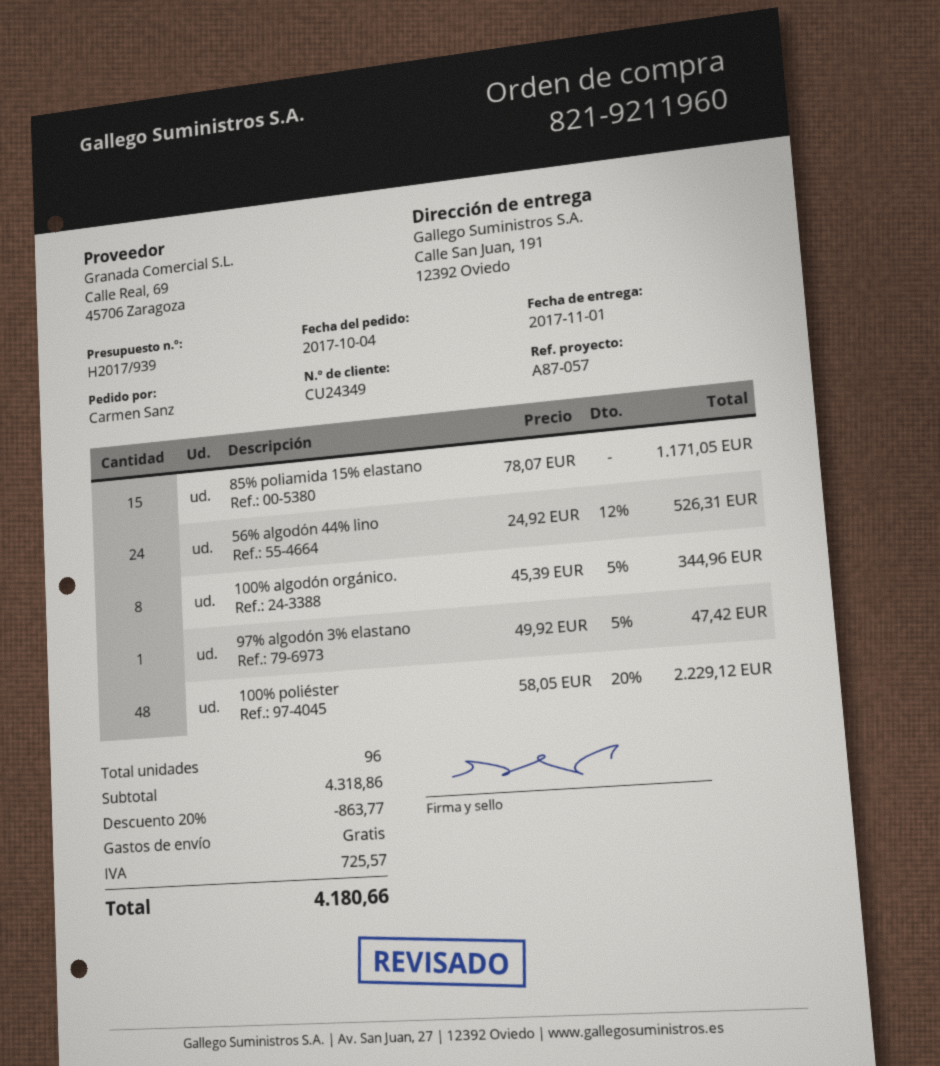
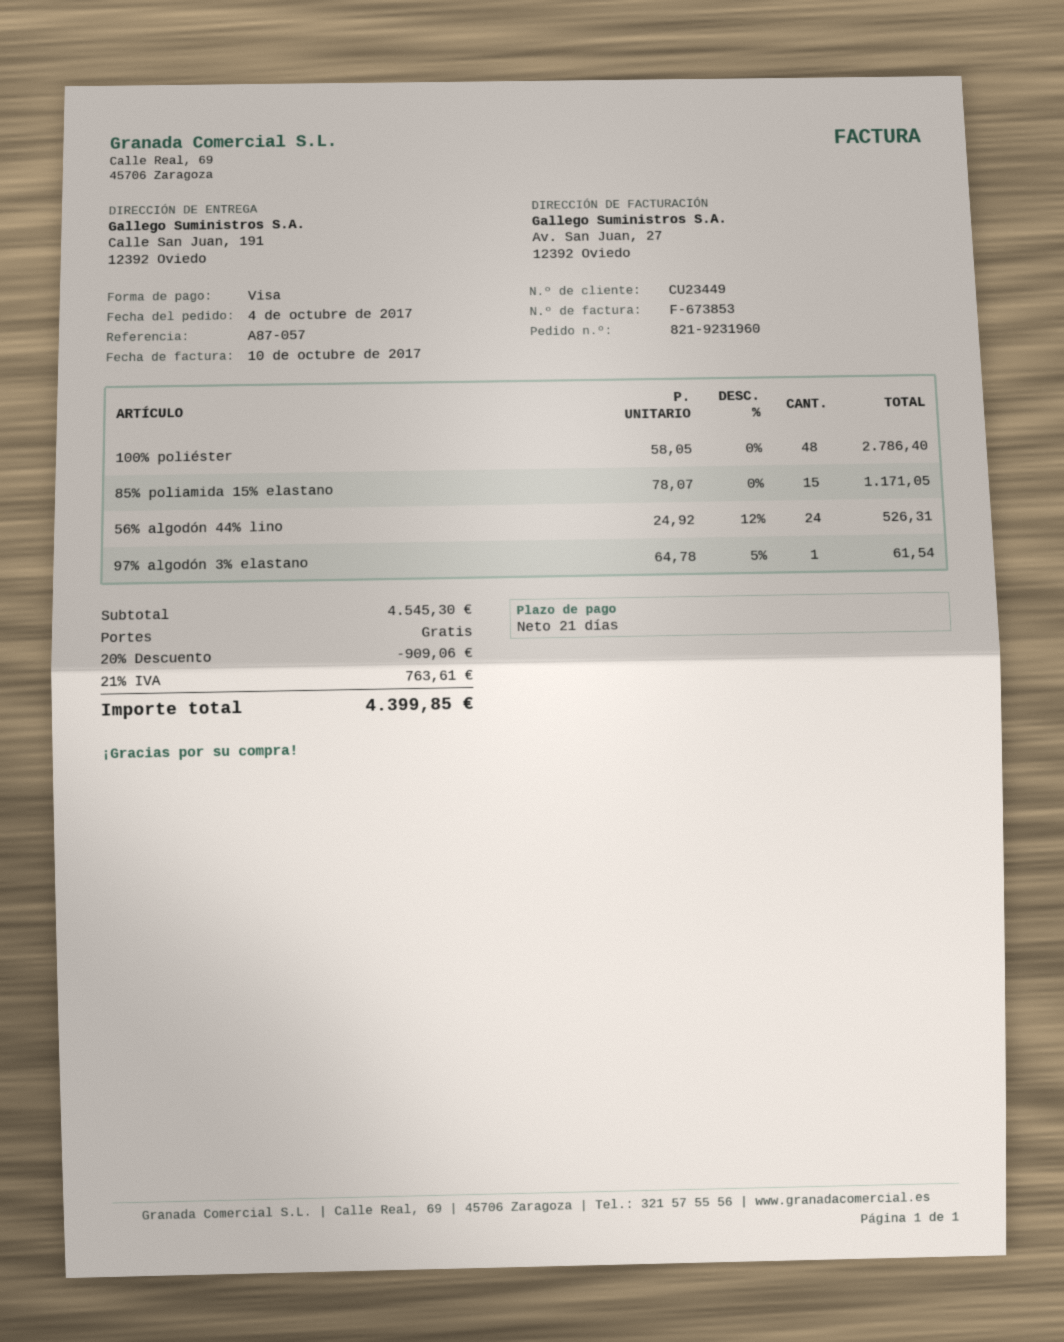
order number: 821-9211960 -> 821-9231960
customer number: CU24349 -> CU23449
100% algodón orgánico.: 8 x 45.39 - 5% = 344.96 -> none
97% algodón 3% elastano: 1 x 49.92 - 5% = 47.42 -> 1 x 64.78 - 5% = 61.54
100% poliéster: 48 x 58.05 - 20% = 2229.12 -> 48 x 58.05 = 2786.40
subtotal: 4318.86 -> 4545.30
discount: 20% = 863.77 -> 20% = 909.06
tax: 725.57 -> 763.61
total: 4180.66 -> 4399.85

